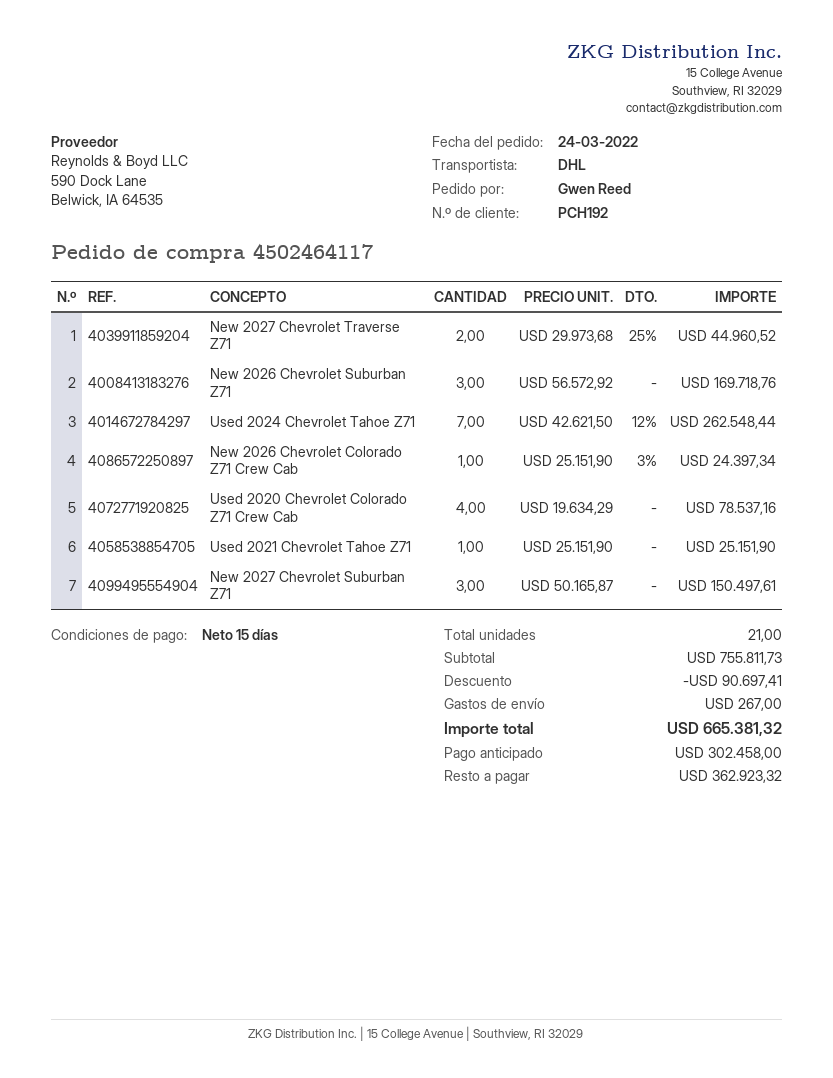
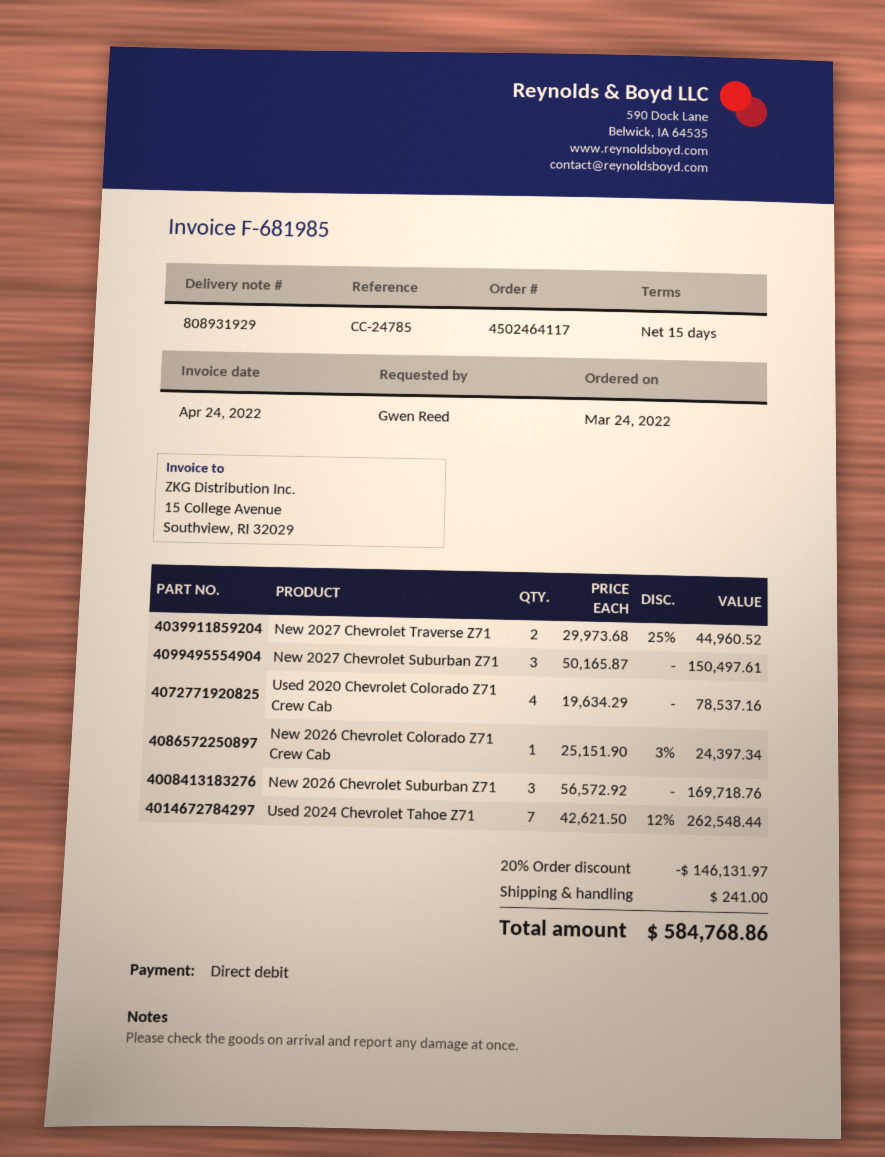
Used 2021 Chevrolet Tahoe Z71: 1 x 25151.90 = 25151.90 -> none
discount: 90697.41 -> 146131.97
shipping: 267.00 -> 241.00
total: 665381.32 -> 584768.86

